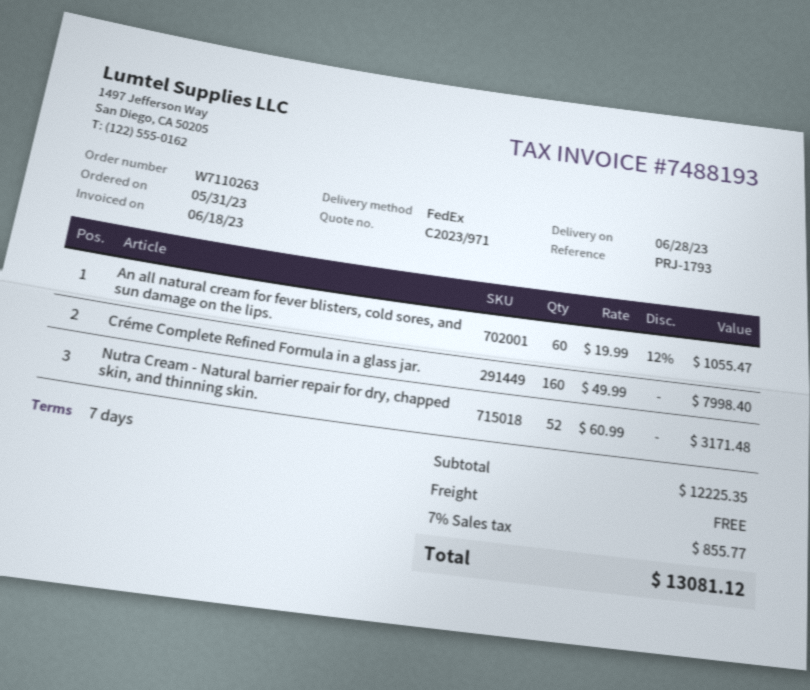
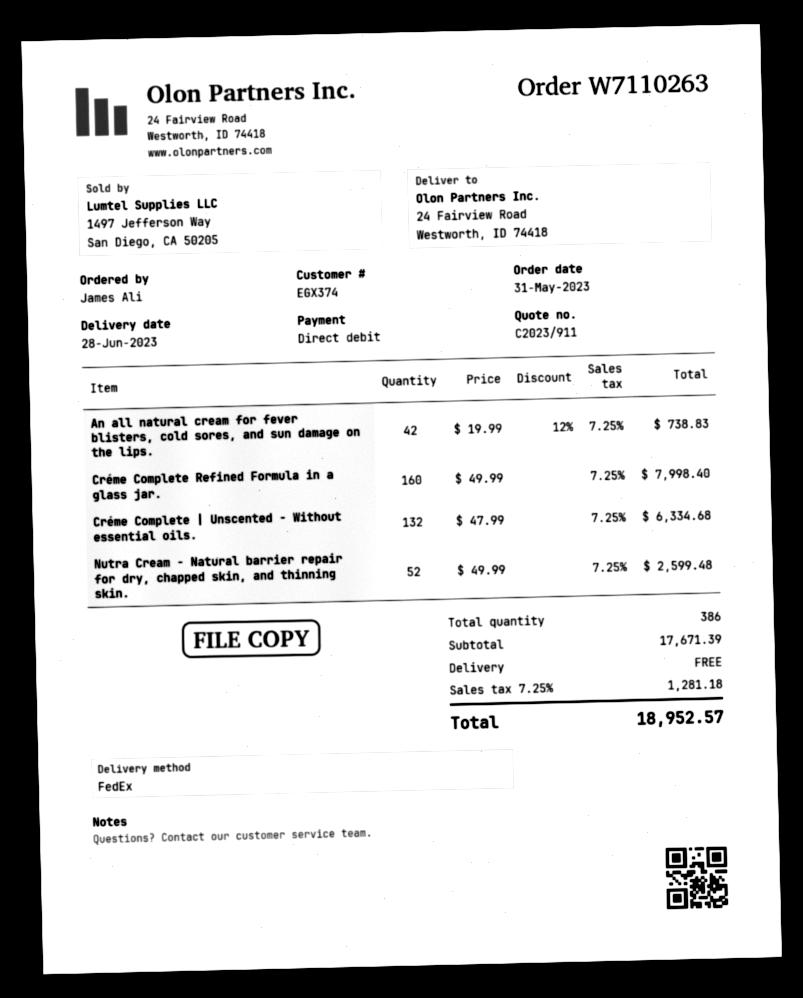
quote number: C2023/971 -> C2023/911
An all natural cream for fever blisters, cold sores, and sun damage on the lips.: 60 x 19.99 - 12% = 1055.47 -> 42 x 19.99 - 12% = 738.83
Nutra Cream - Natural barrier repair for dry, chapped skin, and thinning skin.: 52 x 60.99 = 3171.48 -> 52 x 49.99 = 2599.48
Créme Complete | Unscented - Without essential oils.: none -> 132 x 47.99 = 6334.68
subtotal: 12225.35 -> 17671.39
tax: 7% = 855.77 -> 7.25% = 1281.18
total: 13081.12 -> 18952.57

